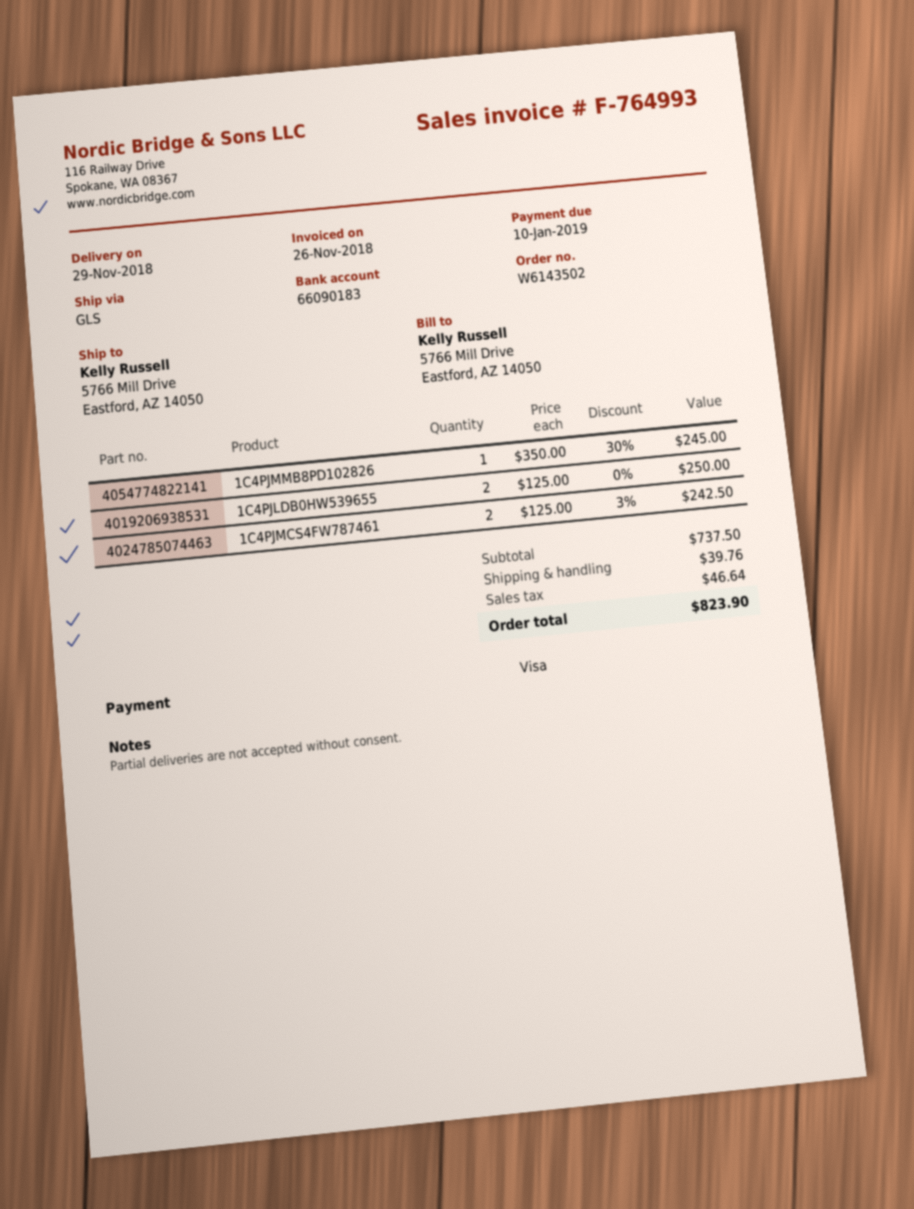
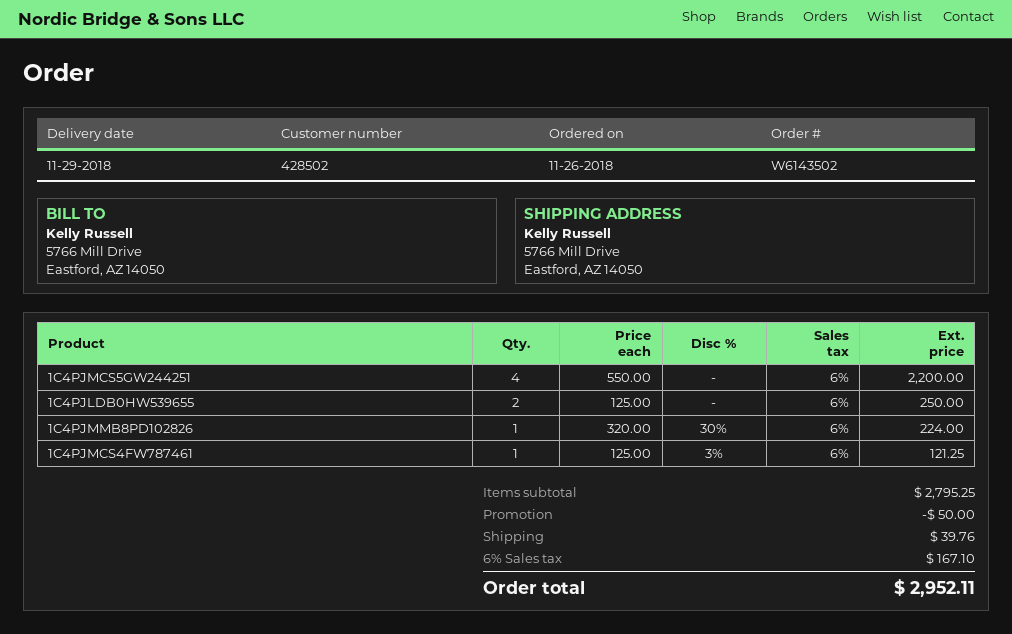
1C4PJMMB8PD102826: 1 x 350.00 - 30% = 245.00 -> 1 x 320.00 - 30% = 224.00
1C4PJMCS4FW787461: 2 x 125.00 - 3% = 242.50 -> 1 x 125.00 - 3% = 121.25
1C4PJMCS5GW244251: none -> 4 x 550.00 = 2200.00
subtotal: 737.50 -> 2795.25
discount: none -> 50.00
tax: 46.64 -> 167.10
total: 823.90 -> 2952.11

